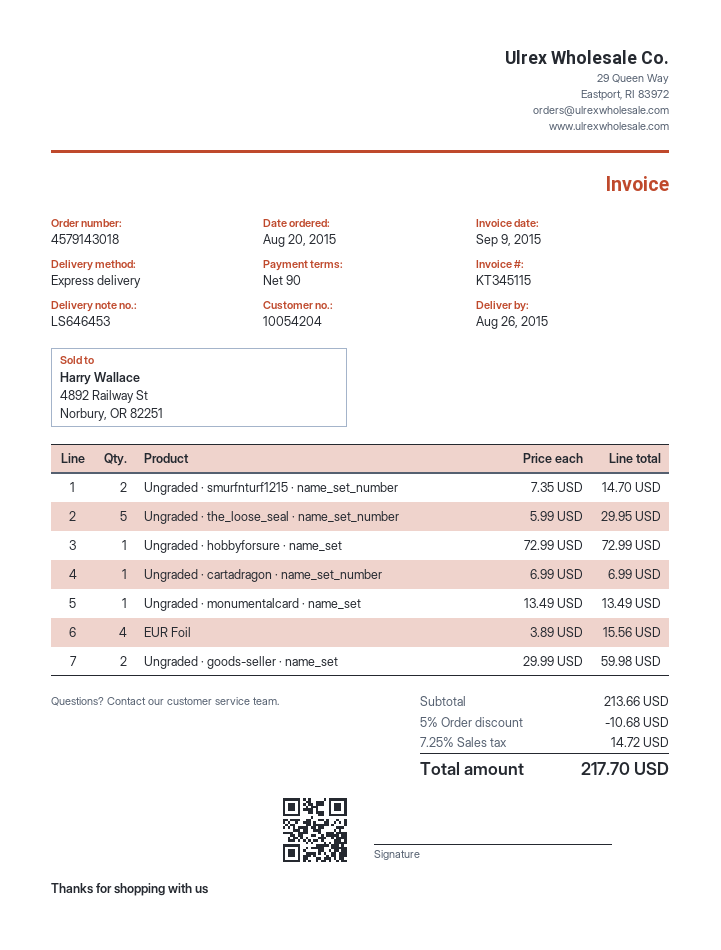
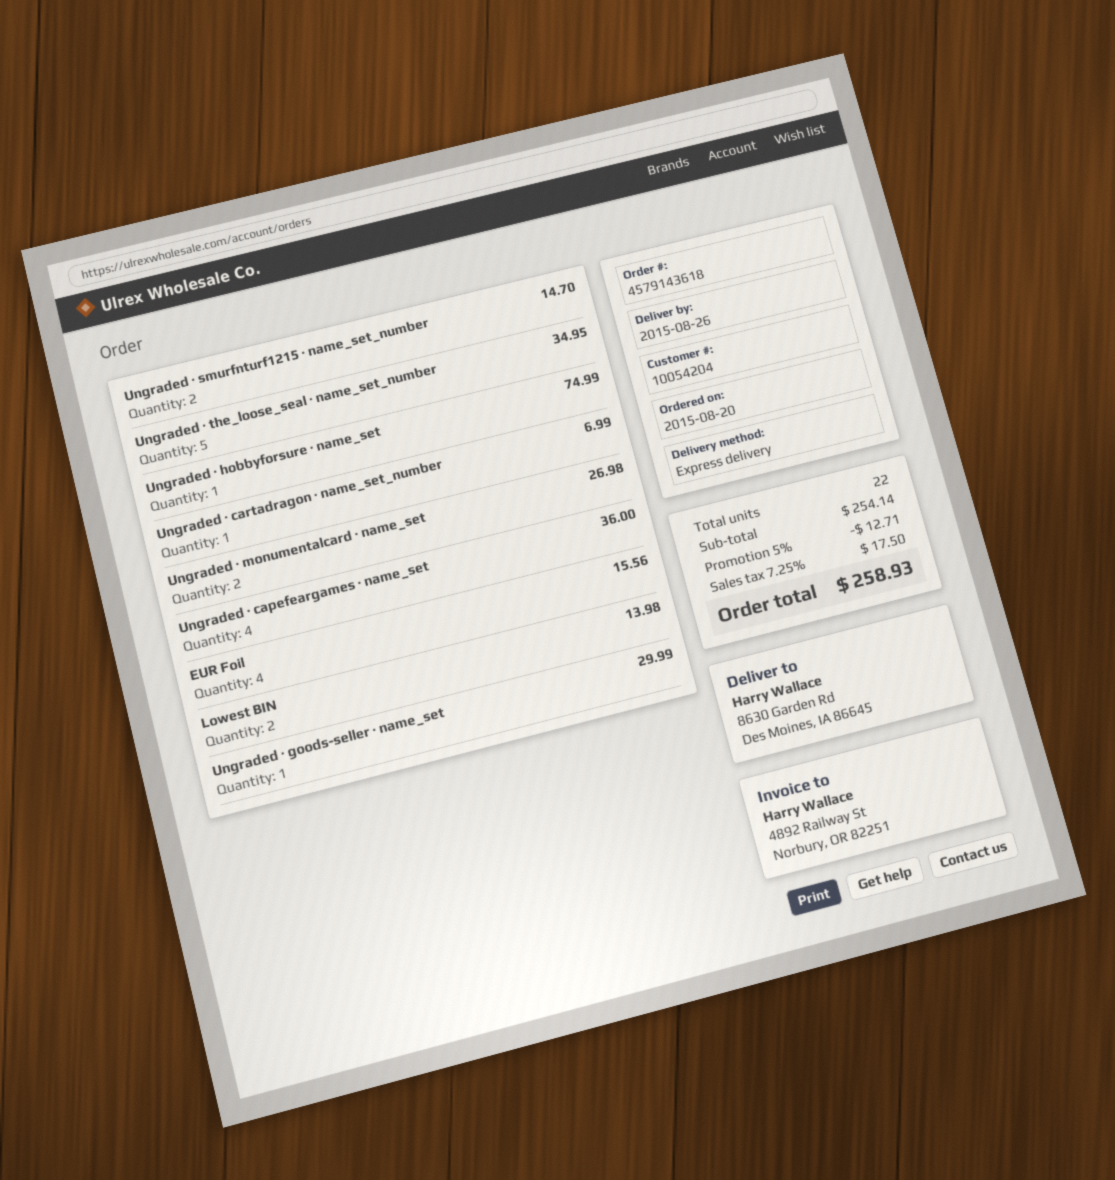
order number: 4579143018 -> 4579143618
Ungraded · the_loose_seal · name_set_number: 5 for 29.95 -> 5 for 34.95
Ungraded · hobbyforsure · name_set: 1 for 72.99 -> 1 for 74.99
Ungraded · monumentalcard · name_set: 1 for 13.49 -> 2 for 26.98
Ungraded · goods-seller · name_set: 2 for 59.98 -> 1 for 29.99
Ungraded · capefeargames · name_set: none -> 4 for 36.00
Lowest BIN: none -> 2 for 13.98
subtotal: 213.66 -> 254.14
discount: 5% = 10.68 -> 5% = 12.71
tax: 7.25% = 14.72 -> 7.25% = 17.50
total: 217.70 -> 258.93

